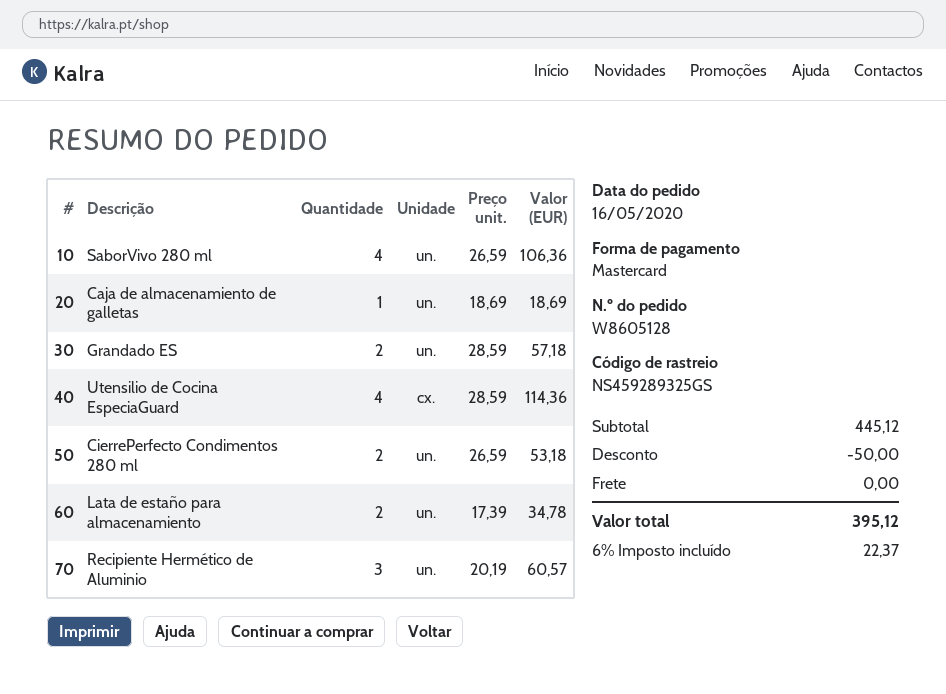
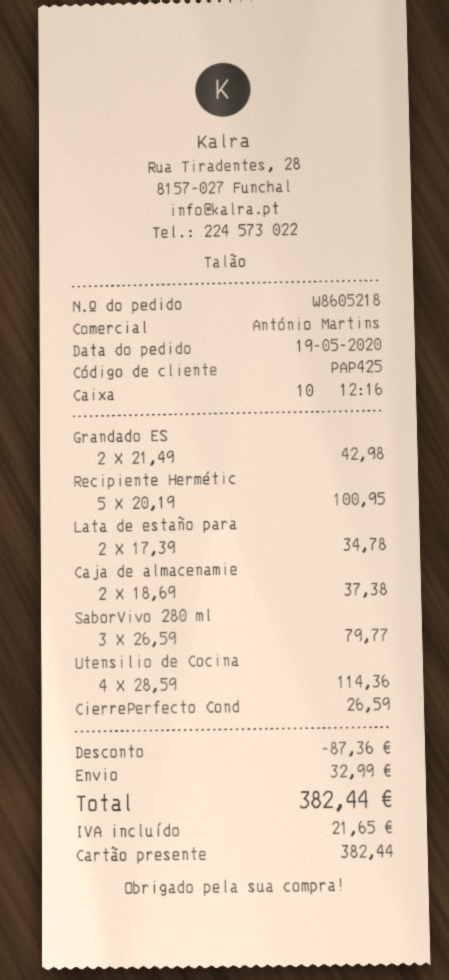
order number: W8605128 -> W8605218
order date: 2020-05-16 -> 2020-05-19
payment method: Mastercard -> gift card
SaborVivo 280 ml: 4 x 26.59 = 106.36 -> 3 x 26.59 = 79.77
Caja de almacenamiento de galletas: 1 x 18.69 = 18.69 -> 2 x 18.69 = 37.38
Grandado ES: 2 x 28.59 = 57.18 -> 2 x 21.49 = 42.98
CierrePerfecto Condimentos 280 ml: 2 x 26.59 = 53.18 -> 1 x 26.59 = 26.59
Recipiente Hermético de Aluminio: 3 x 20.19 = 60.57 -> 5 x 20.19 = 100.95
discount: 50.00 -> 87.36
shipping: 0.00 -> 32.99
tax: 22.37 -> 21.65
total: 395.12 -> 382.44

